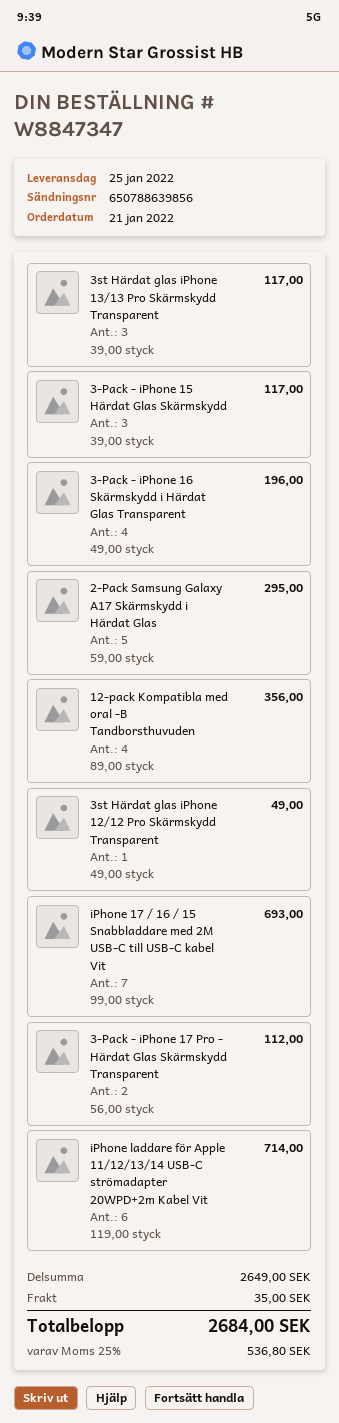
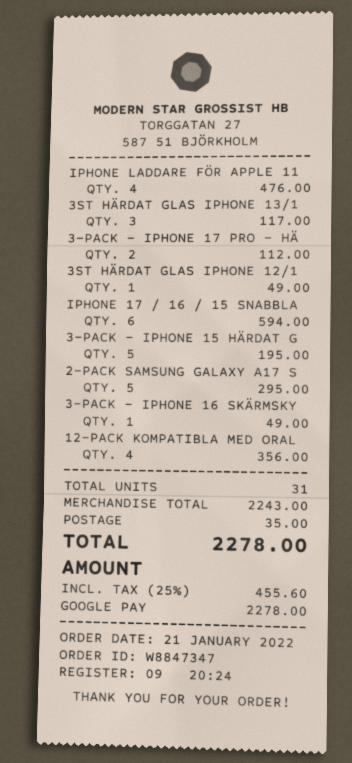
3-Pack - iPhone 15 Härdat Glas Skärmskydd: 3 for 117.00 -> 5 for 195.00
3-Pack - iPhone 16 Skärmskydd i Härdat Glas Transparent: 4 for 196.00 -> 1 for 49.00
iPhone 17 / 16 / 15 Snabbladdare med 2M USB-C till USB-C kabel Vit: 7 for 693.00 -> 6 for 594.00
iPhone laddare för Apple 11/12/13/14 USB-C strömadapter 20WPD+2m Kabel Vit: 6 for 714.00 -> 4 for 476.00
subtotal: 2649.00 -> 2243.00
tax: 25% = 536.80 -> 25% = 455.60
total: 2684.00 -> 2278.00

